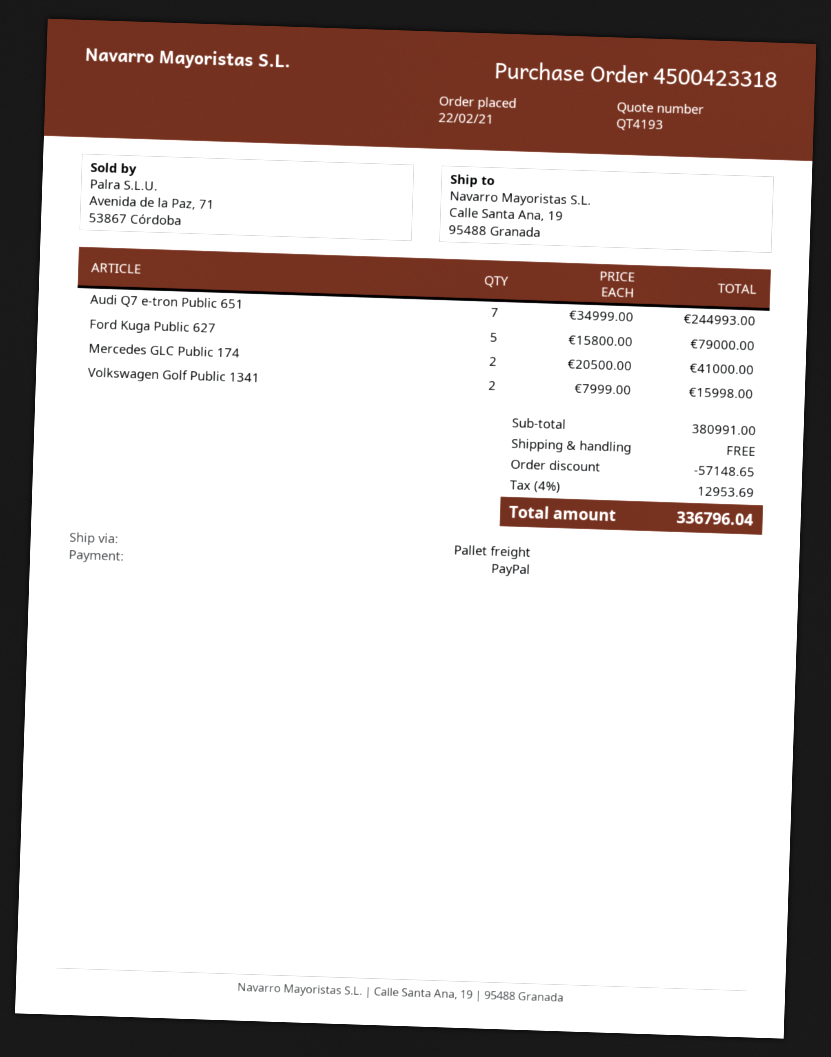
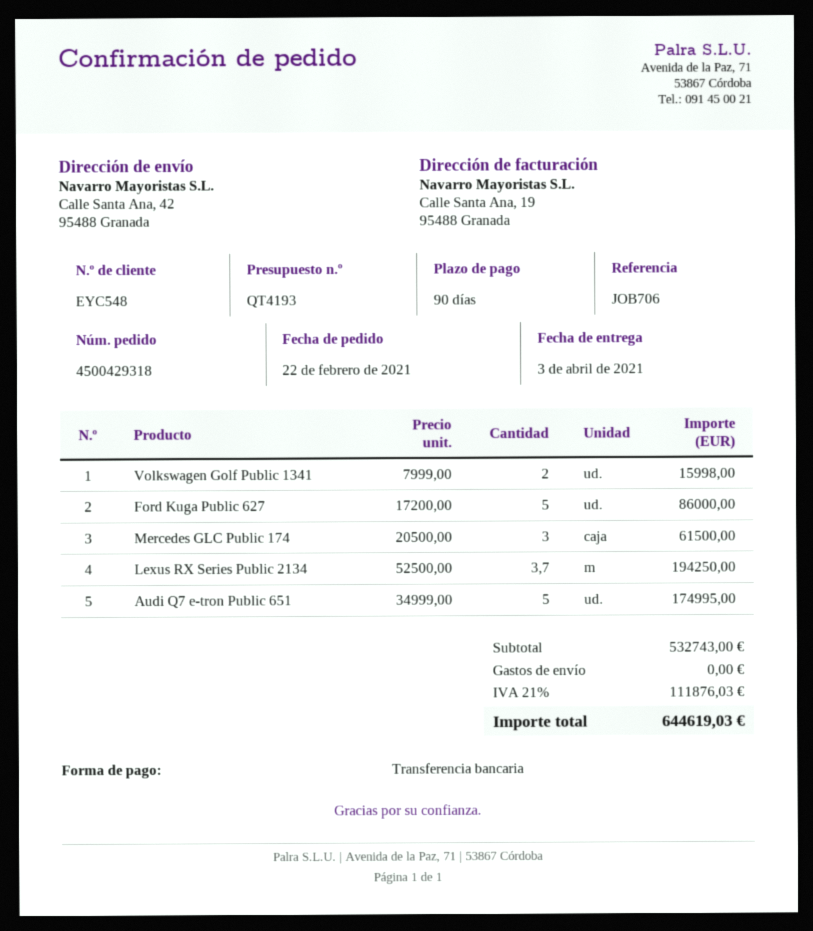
order number: 4500423318 -> 4500429318
payment method: PayPal -> bank transfer
ship to: Calle Santa Ana, 19, 95488 Granada -> Calle Santa Ana, 42, 95488 Granada
Audi Q7 e-tron Public 651: 7 x 34999.00 = 244993.00 -> 5 x 34999.00 = 174995.00
Ford Kuga Public 627: 5 x 15800.00 = 79000.00 -> 5 x 17200.00 = 86000.00
Mercedes GLC Public 174: 2 x 20500.00 = 41000.00 -> 3 x 20500.00 = 61500.00
Lexus RX Series Public 2134: none -> 3.7 x 52500.00 = 194250.00
subtotal: 380991.00 -> 532743.00
discount: 57148.65 -> none
tax: 4% = 12953.69 -> 21% = 111876.03
total: 336796.04 -> 644619.03

